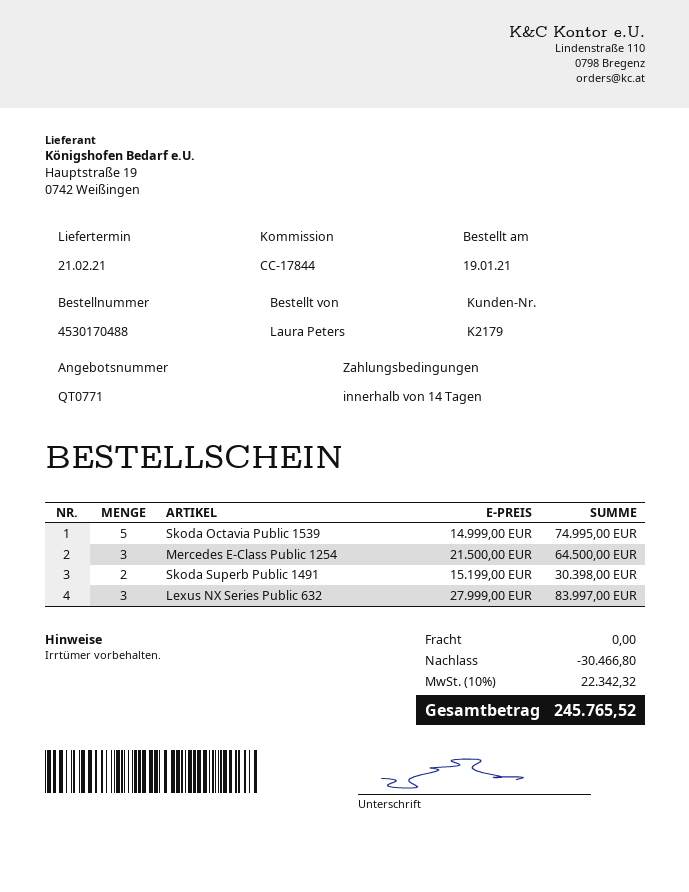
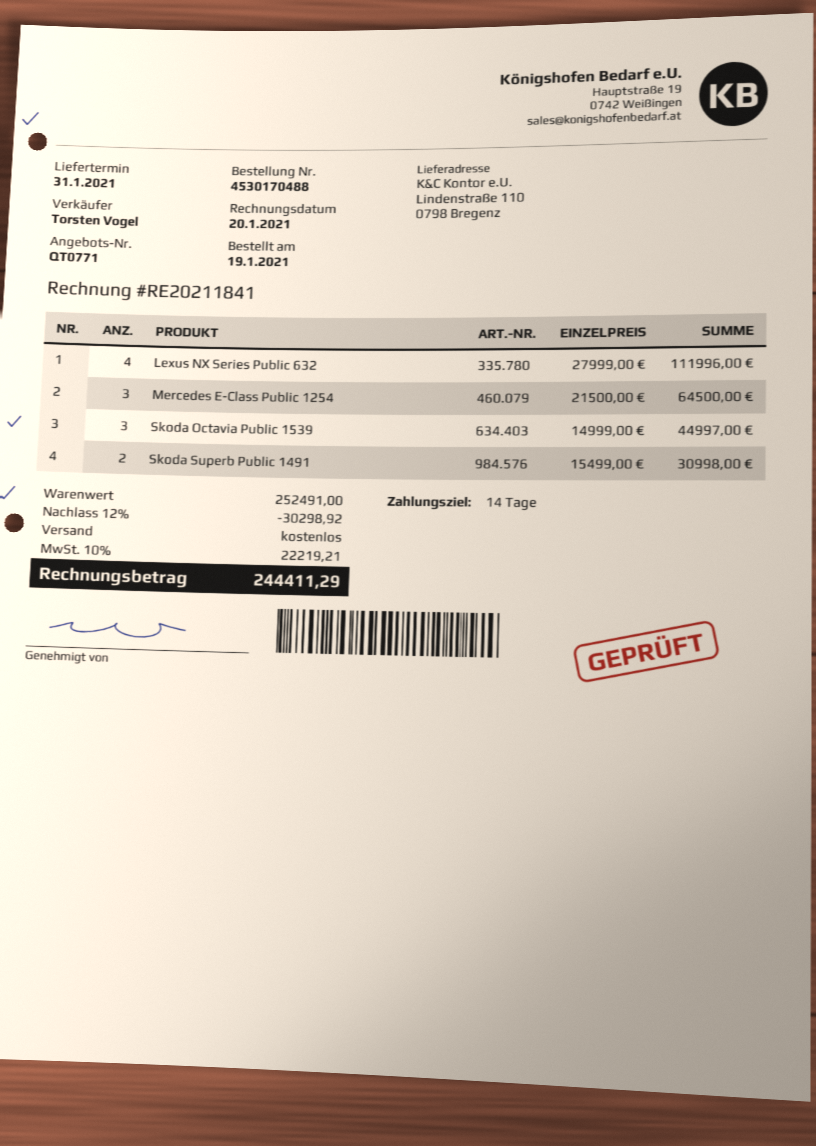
delivery date: 2021-02-21 -> 2021-01-31
Skoda Octavia Public 1539: 5 x 14999.00 = 74995.00 -> 3 x 14999.00 = 44997.00
Skoda Superb Public 1491: 2 x 15199.00 = 30398.00 -> 2 x 15499.00 = 30998.00
Lexus NX Series Public 632: 3 x 27999.00 = 83997.00 -> 4 x 27999.00 = 111996.00
discount: 30466.80 -> 30298.92
tax: 10% = 22342.32 -> 10% = 22219.21
total: 245765.52 -> 244411.29

